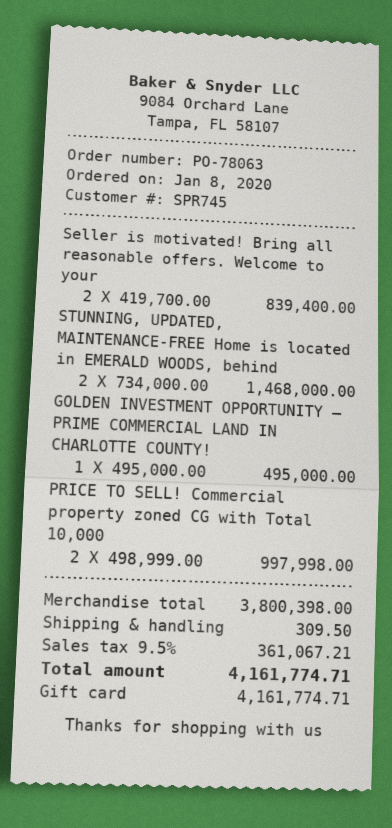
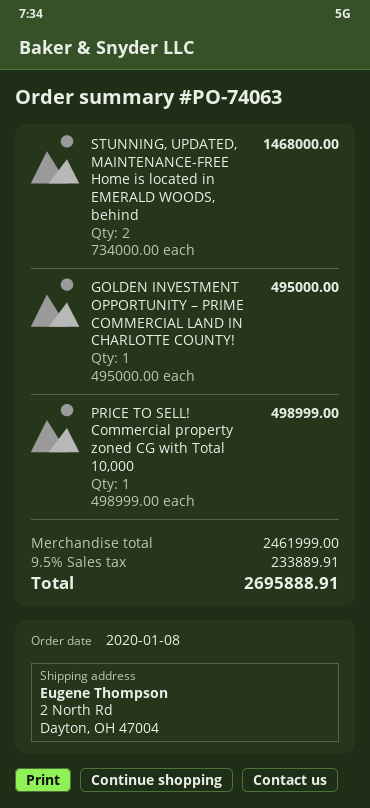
order number: PO-78063 -> PO-74063
Seller is motivated! Bring all reasonable offers. Welcome to your: 2 x 419700.00 = 839400.00 -> none
PRICE TO SELL! Commercial property zoned CG with Total 10,000: 2 x 498999.00 = 997998.00 -> 1 x 498999.00 = 498999.00
subtotal: 3800398.00 -> 2461999.00
shipping: 309.50 -> none
tax: 9.5% = 361067.21 -> 9.5% = 233889.91
total: 4161774.71 -> 2695888.91

